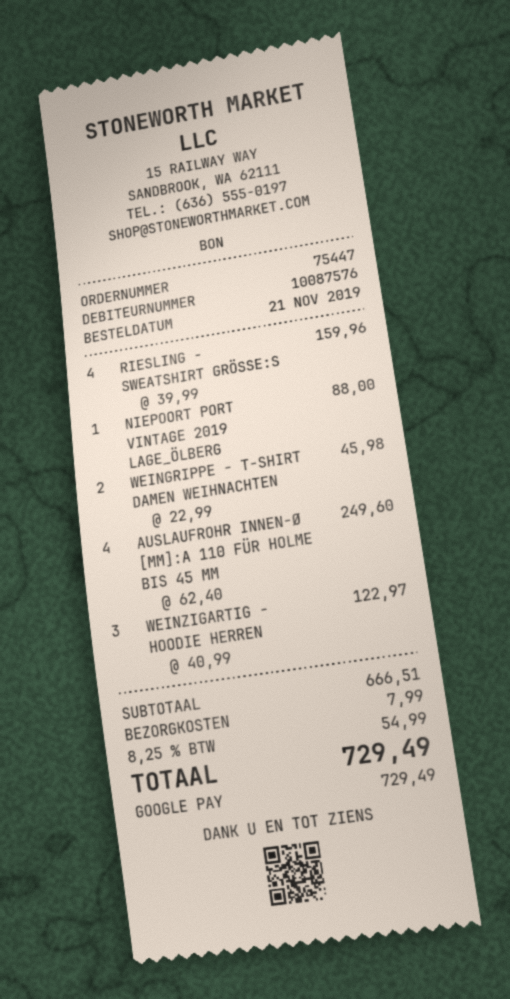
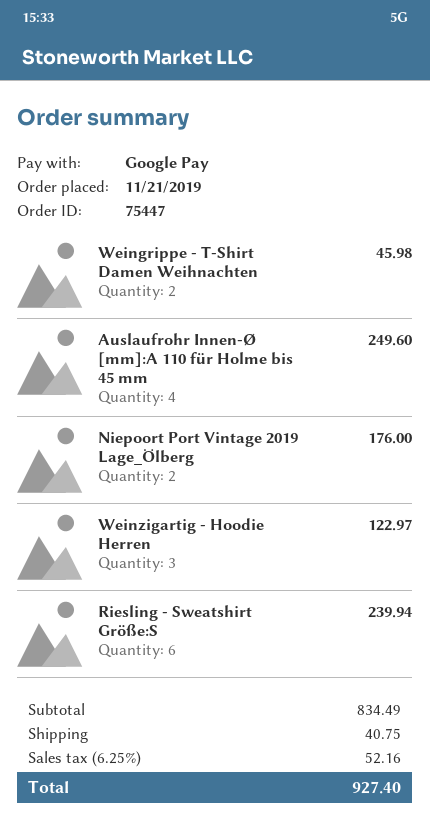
RIESLING - SWEATSHIRT GRÖSSE:S: 4 for 159.96 -> 6 for 239.94
NIEPOORT PORT VINTAGE 2019 LAGE_ÖLBERG: 1 for 88.00 -> 2 for 176.00
subtotal: 666.51 -> 834.49
shipping: 7.99 -> 40.75
tax: 8.25% = 54.99 -> 6.25% = 52.16
total: 729.49 -> 927.40

